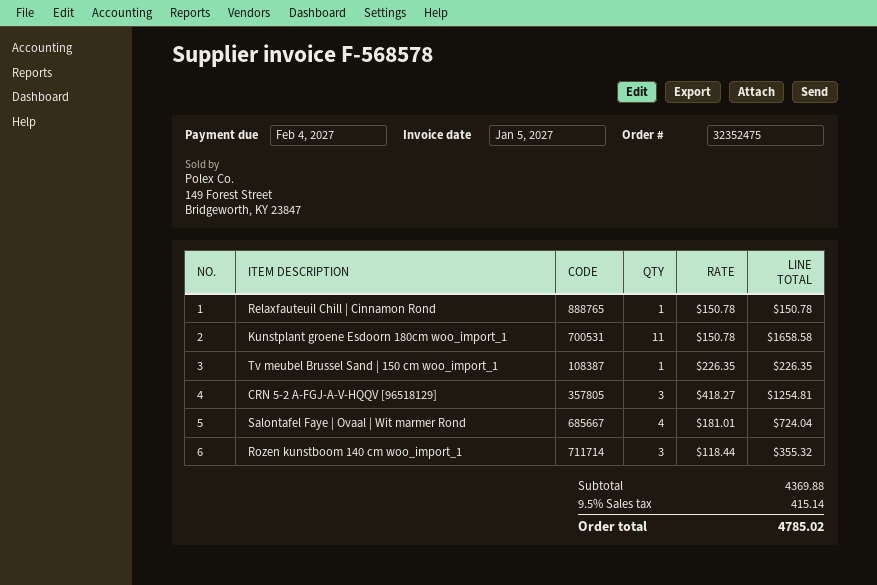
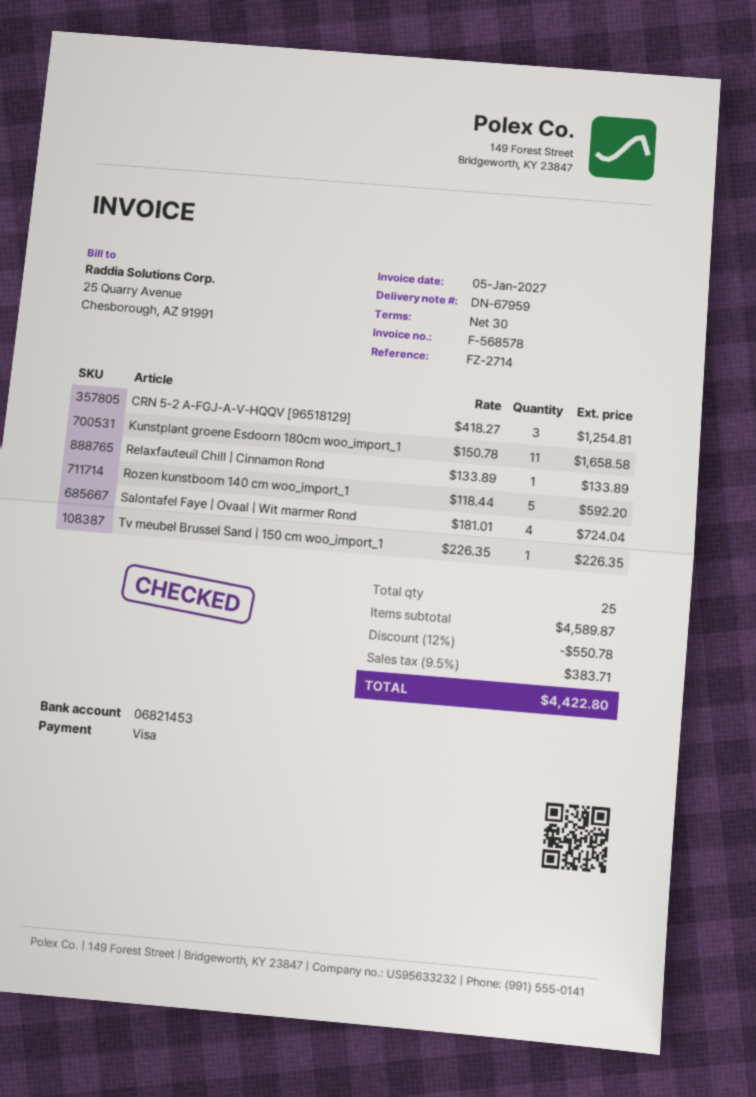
Relaxfauteuil Chill | Cinnamon Rond: 1 x 150.78 = 150.78 -> 1 x 133.89 = 133.89
Rozen kunstboom 140 cm woo_import_1: 3 x 118.44 = 355.32 -> 5 x 118.44 = 592.20
subtotal: 4369.88 -> 4589.87
discount: none -> 12% = 550.78
tax: 9.5% = 415.14 -> 9.5% = 383.71
total: 4785.02 -> 4422.80

